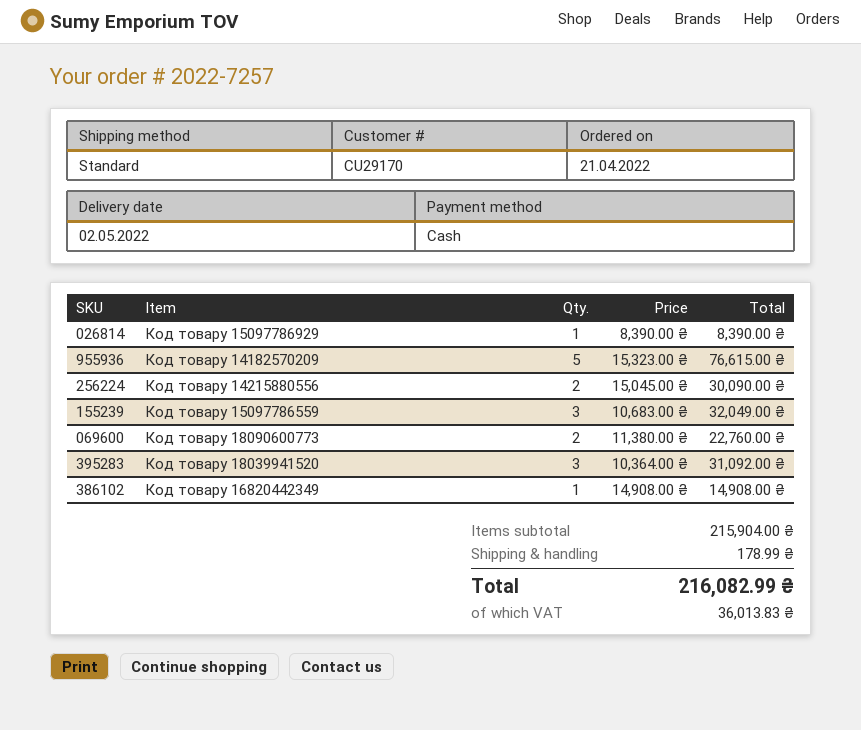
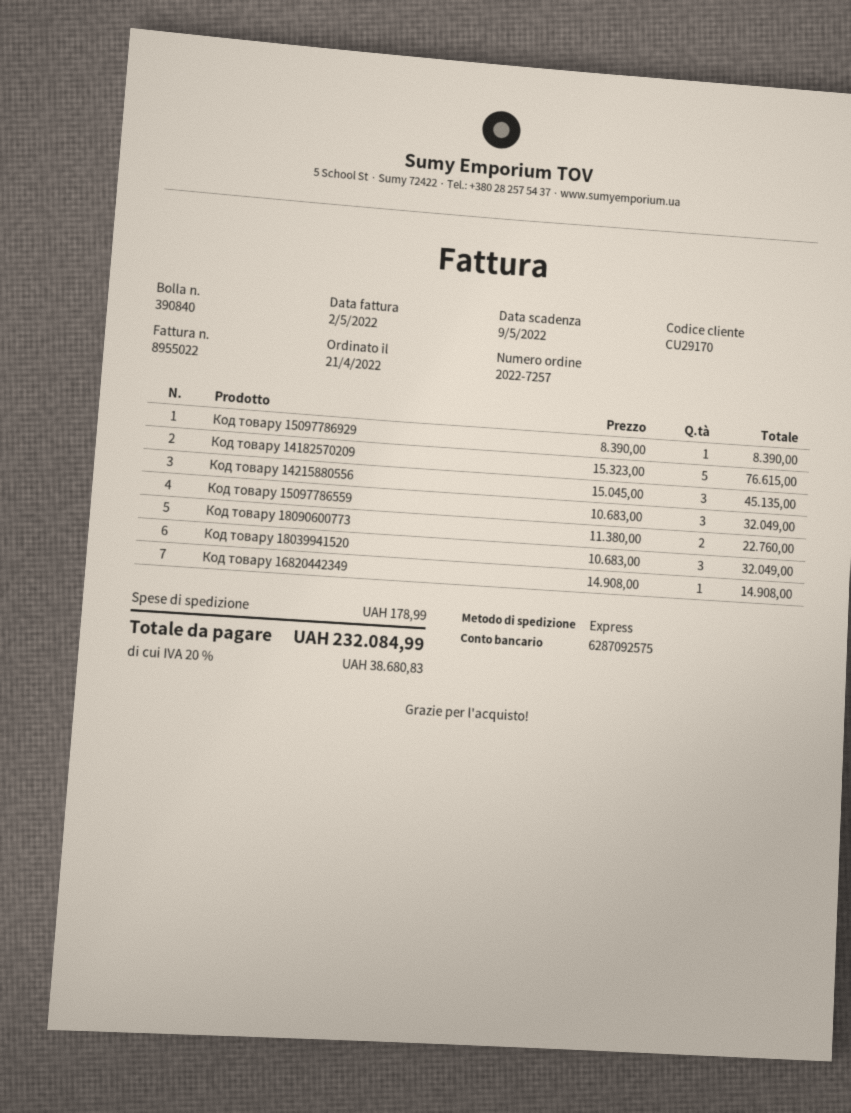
shipping method: standard -> express
Код товару 14215880556: 2 x 15045.00 = 30090.00 -> 3 x 15045.00 = 45135.00
Код товару 18039941520: 3 x 10364.00 = 31092.00 -> 3 x 10683.00 = 32049.00
tax: 36013.83 -> 38680.83
total: 216082.99 -> 232084.99

